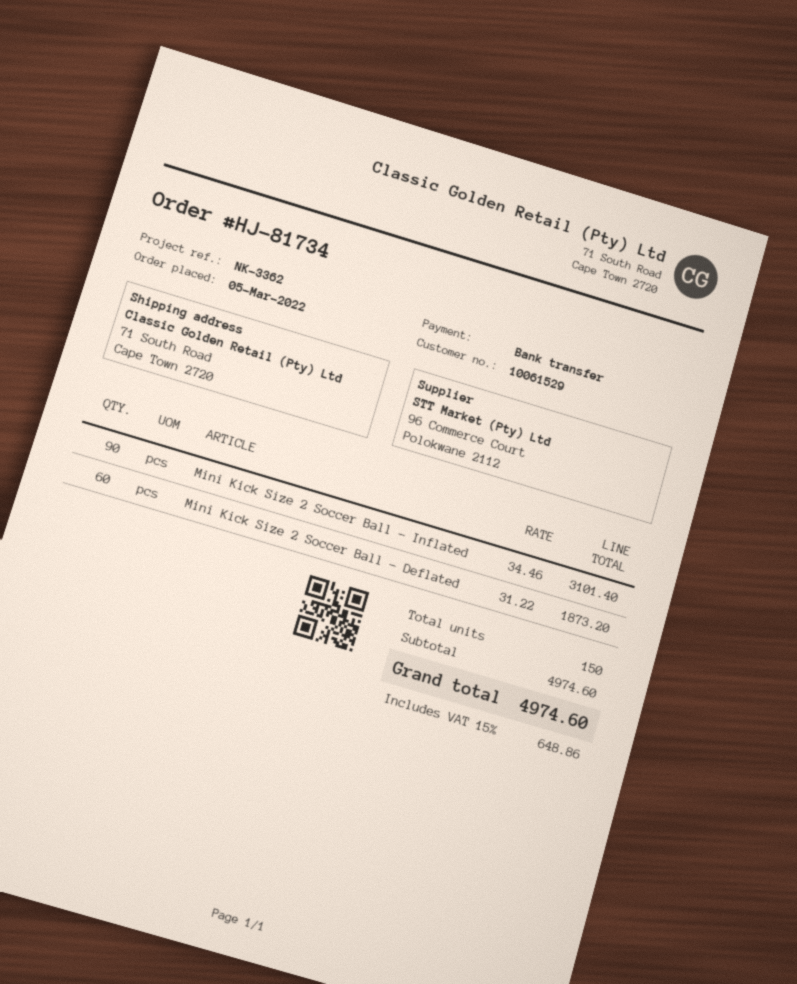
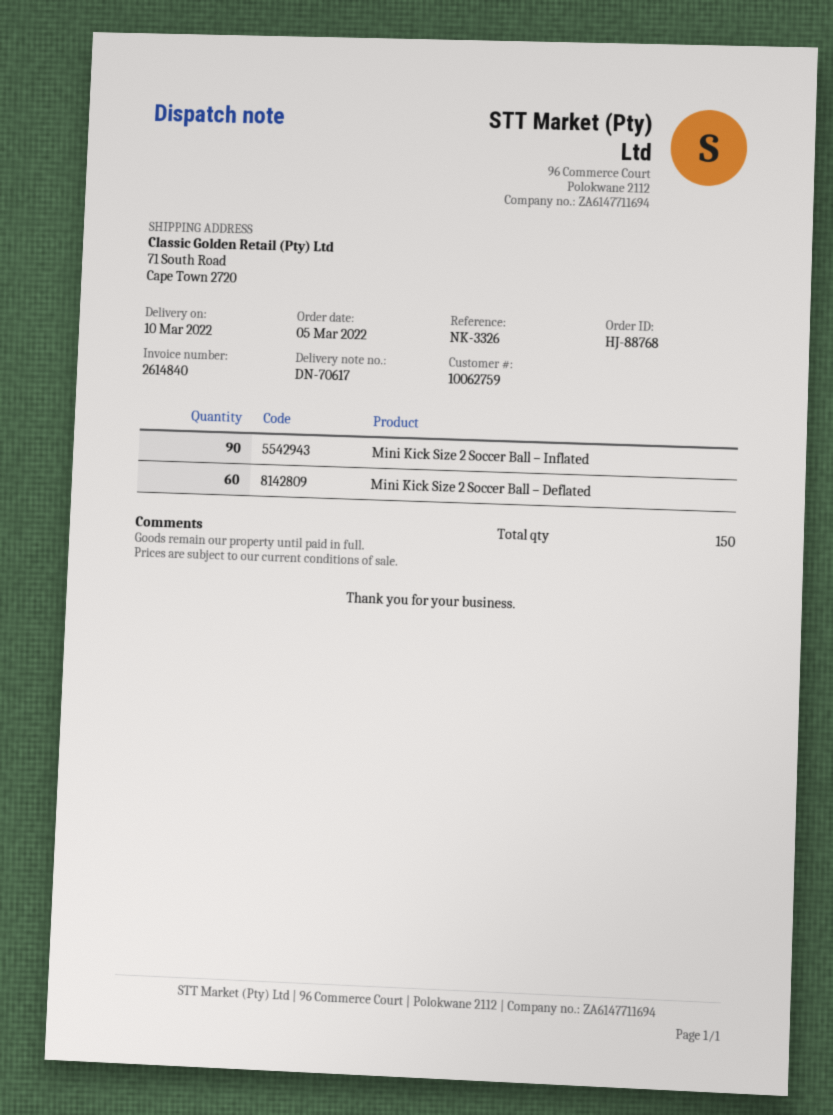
order number: HJ-81734 -> HJ-88768
customer number: 10061529 -> 10062759
reference: NK-3362 -> NK-3326

